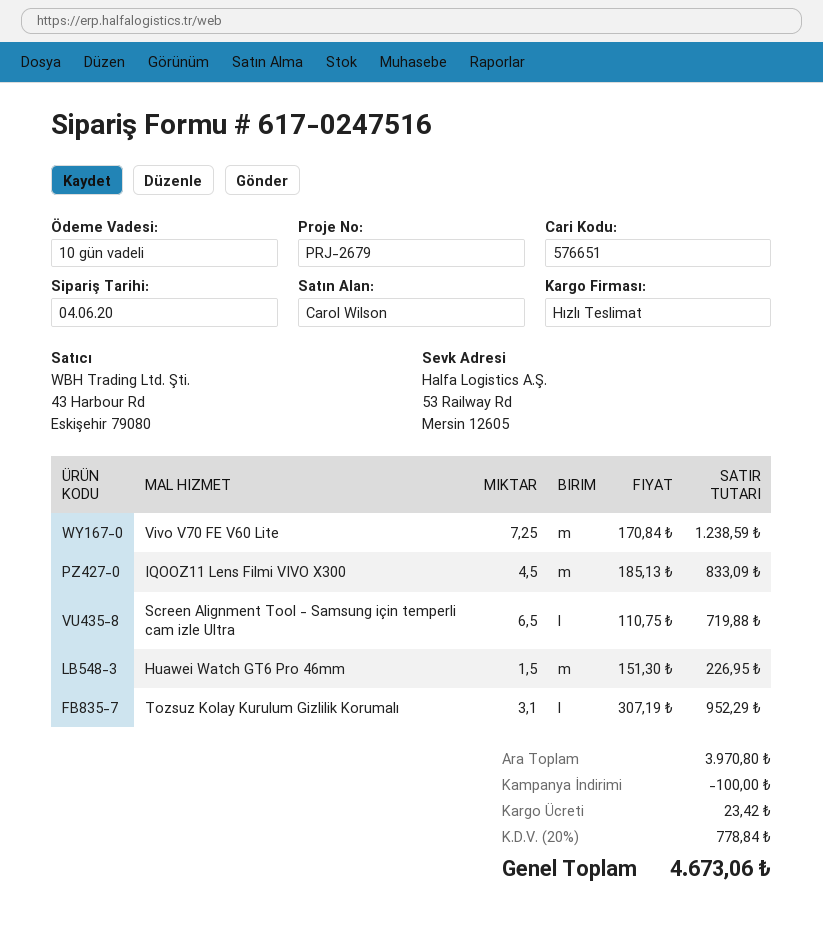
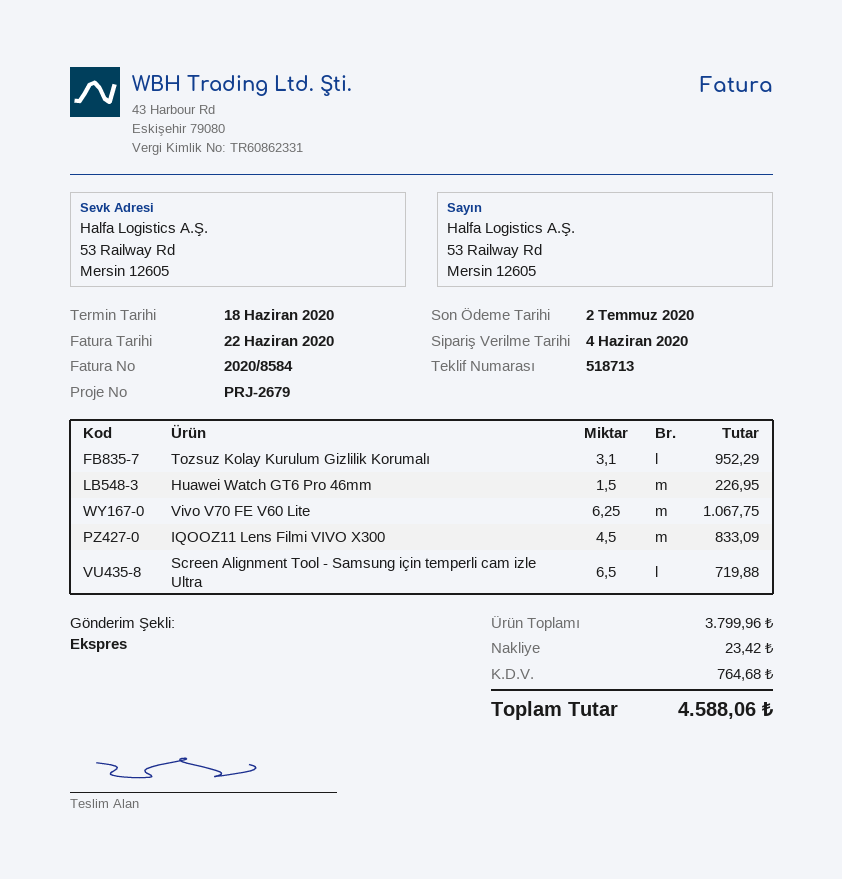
Vivo V70 FE V60 Lite: 7.25 for 1238.59 -> 6.25 for 1067.75
subtotal: 3970.80 -> 3799.96
discount: 100.00 -> none
tax: 778.84 -> 764.68
total: 4673.06 -> 4588.06

